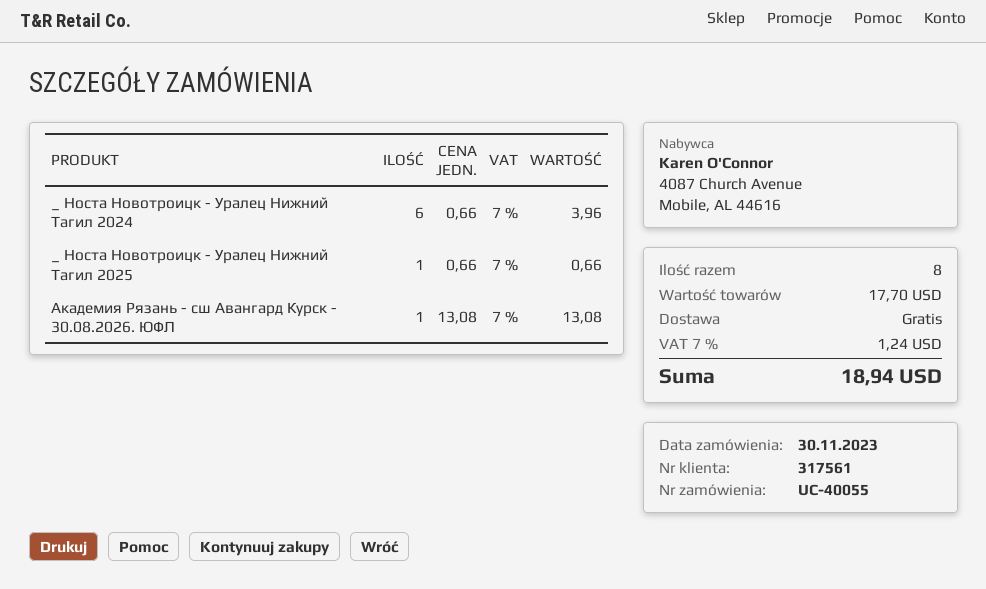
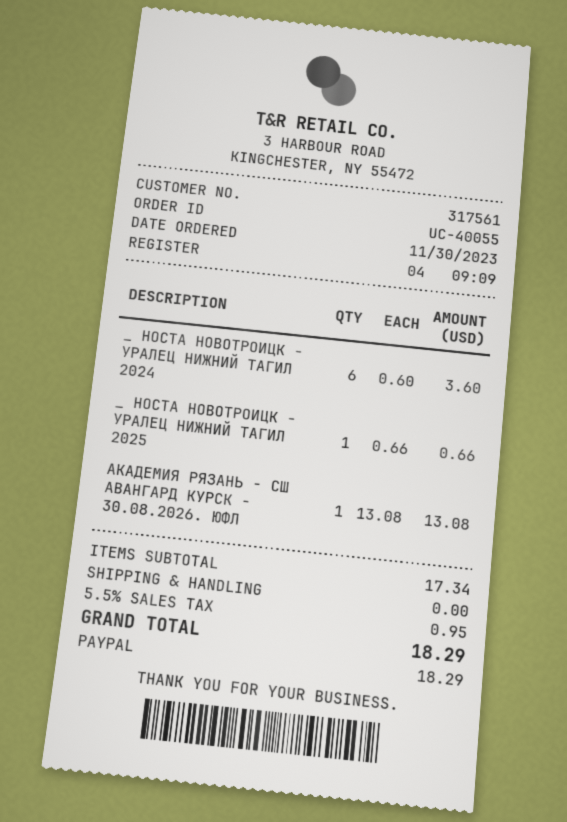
_ Носта Новотроицк - Уралец Нижний Тагил 2024: 6 x 0.66 = 3.96 -> 6 x 0.60 = 3.60
subtotal: 17.70 -> 17.34
tax: 7% = 1.24 -> 5.5% = 0.95
total: 18.94 -> 18.29

